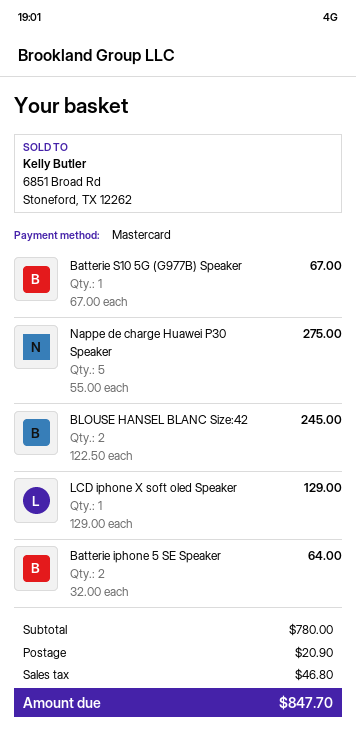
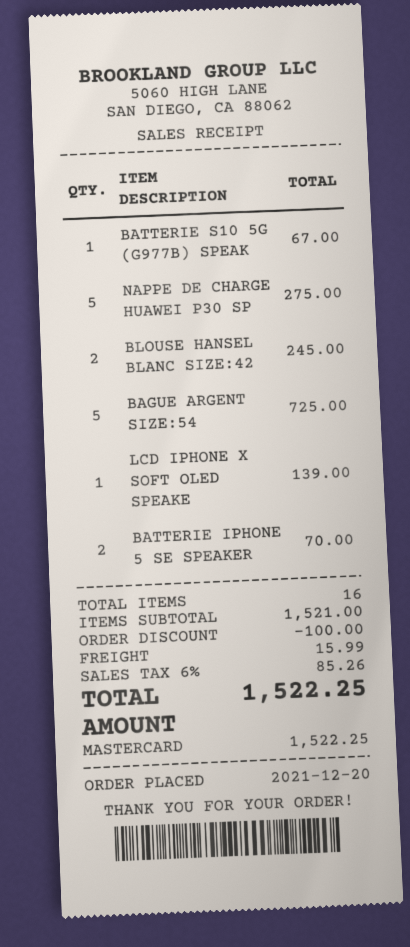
LCD iphone X soft oled Speaker: 1 for 129.00 -> 1 for 139.00
Batterie iphone 5 SE Speaker: 2 for 64.00 -> 2 for 70.00
BAGUE ARGENT SIZE:54: none -> 5 for 725.00
subtotal: 780.00 -> 1521.00
discount: none -> 100.00
shipping: 20.90 -> 15.99
tax: 46.80 -> 85.26
total: 847.70 -> 1522.25

